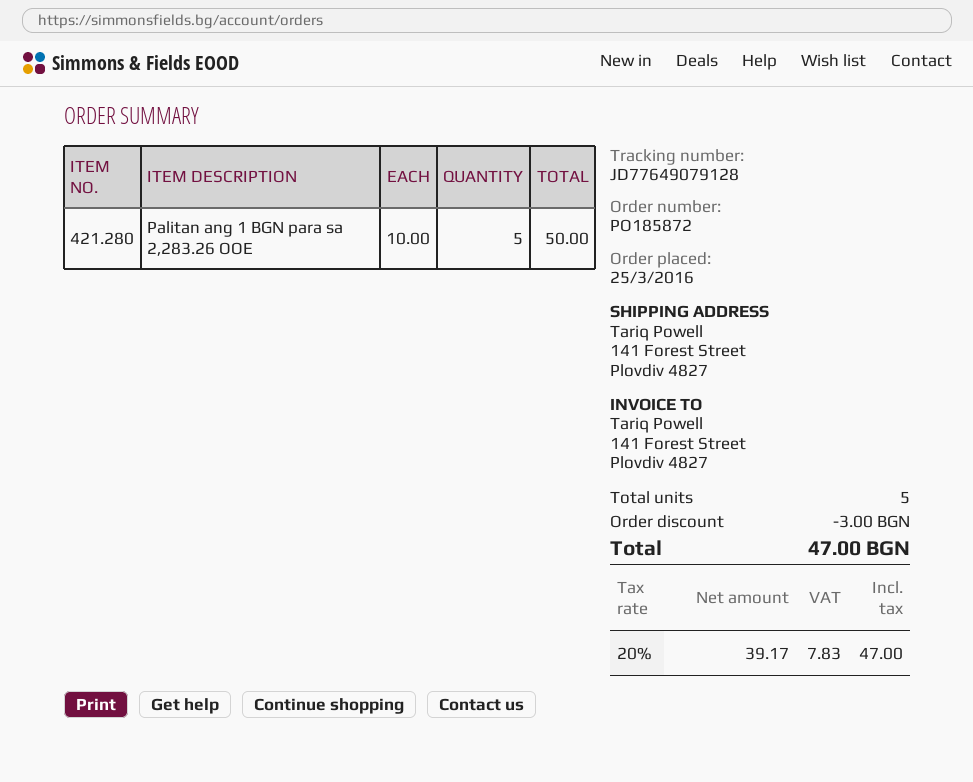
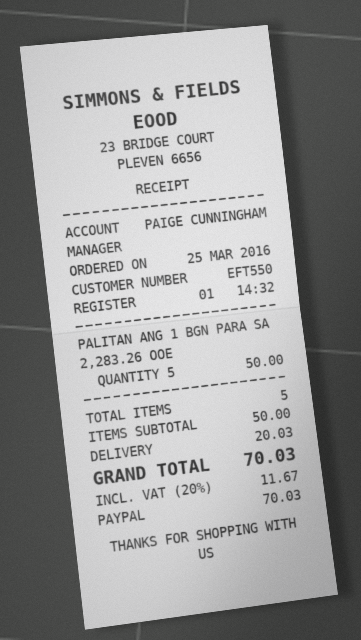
discount: 3.00 -> none
shipping: none -> 20.03
tax: 20% = 7.83 -> 20% = 11.67
total: 47.00 -> 70.03

